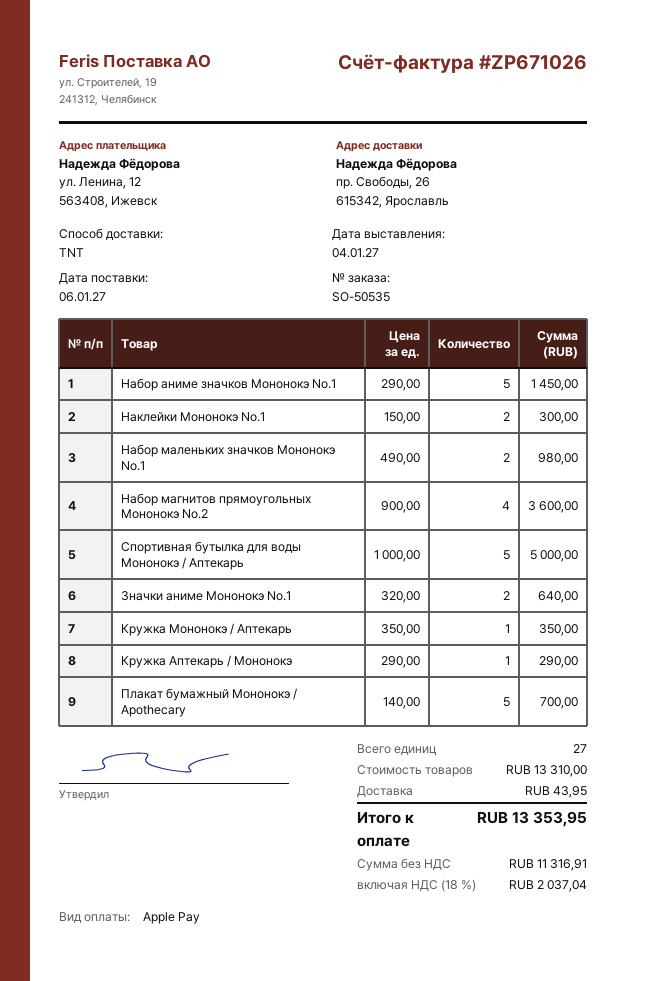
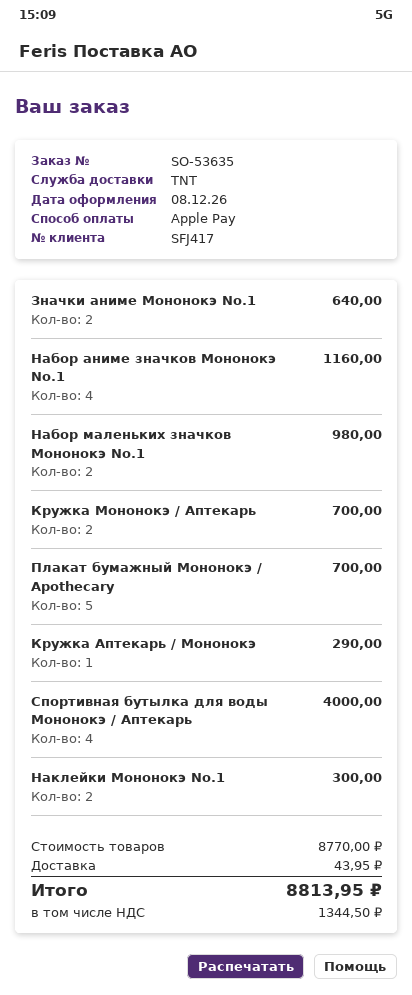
order number: SO-50535 -> SO-53635
Набор аниме значков Мононокэ No.1: 5 for 1450.00 -> 4 for 1160.00
Набор магнитов прямоугольных Мононокэ No.2: 4 for 3600.00 -> none
Спортивная бутылка для воды Мононокэ / Аптекарь: 5 for 5000.00 -> 4 for 4000.00
Кружка Мононокэ / Аптекарь: 1 for 350.00 -> 2 for 700.00
subtotal: 13310.00 -> 8770.00
tax: 2037.04 -> 1344.50
total: 13353.95 -> 8813.95

